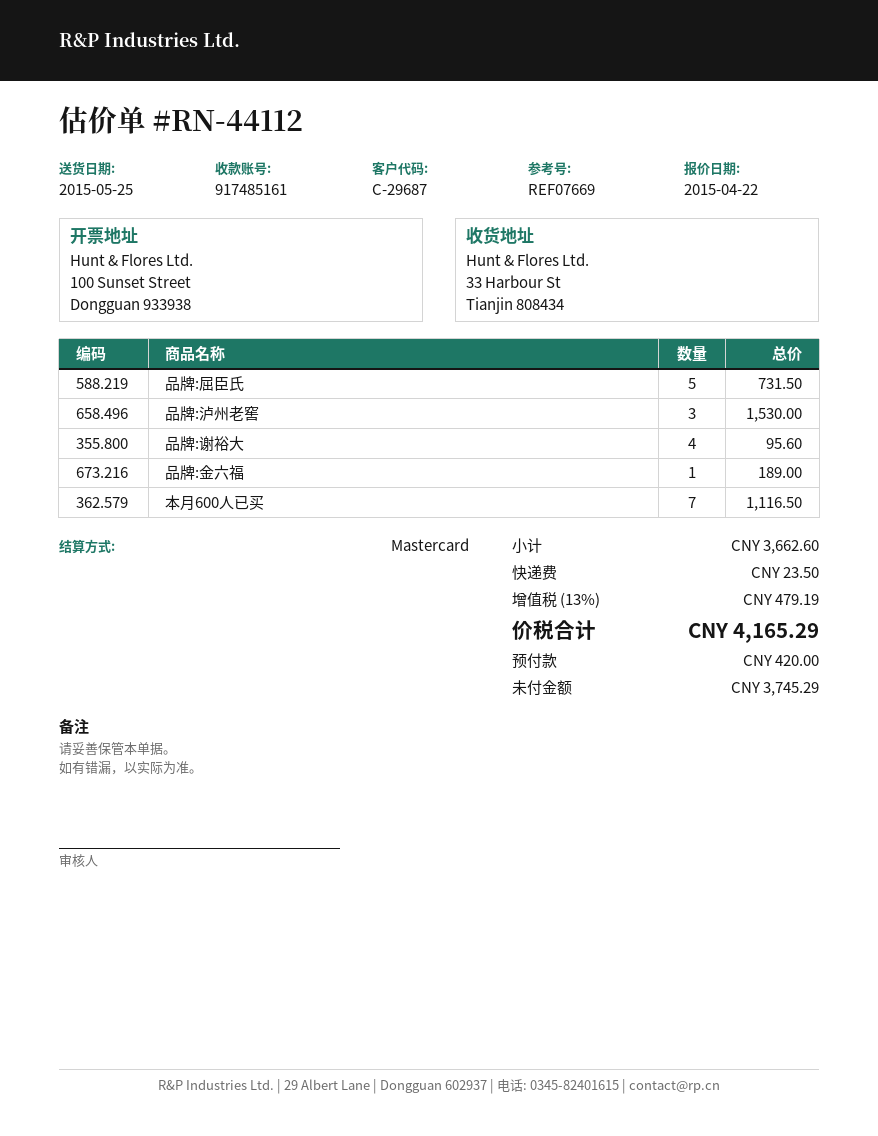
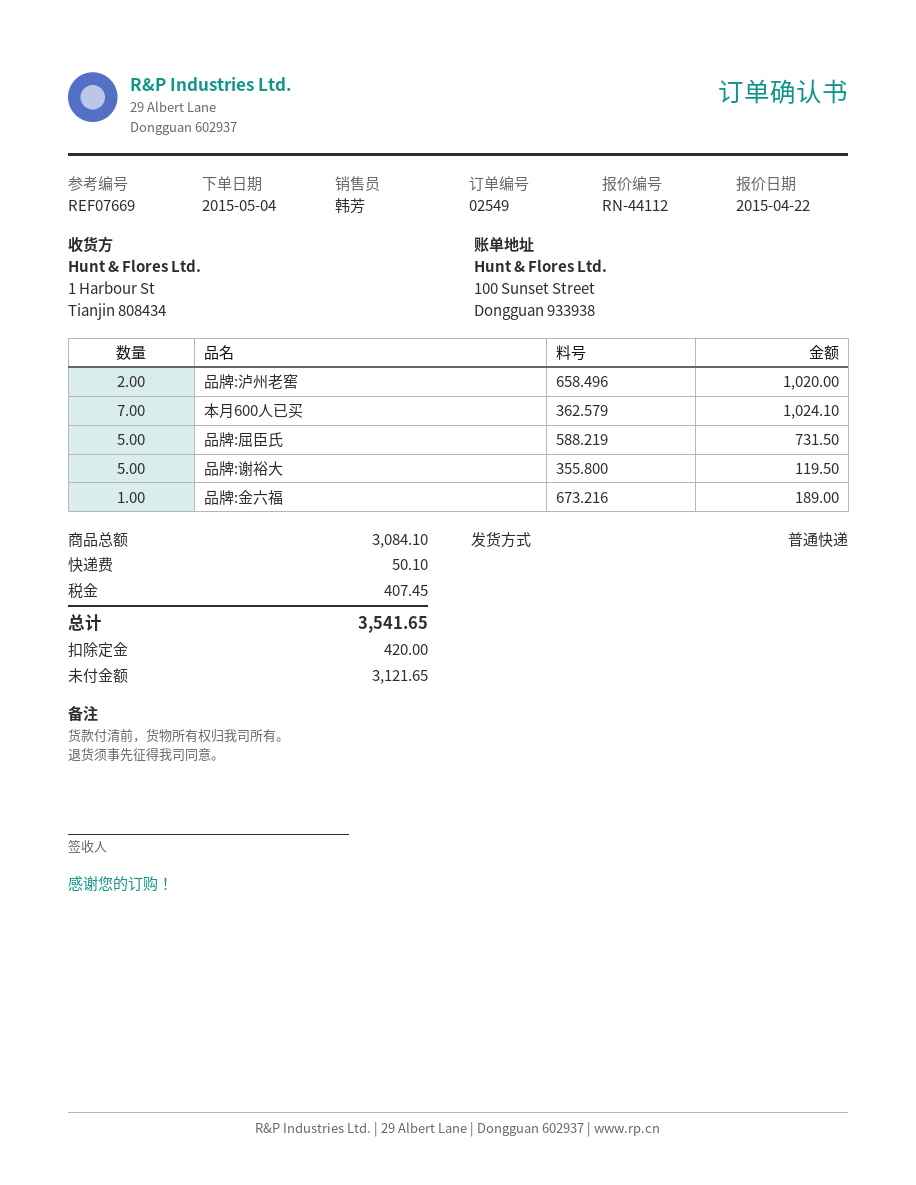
ship to: 33 Harbour St, Tianjin 808434 -> 1 Harbour St, Tianjin 808434
品牌:泸州老窖: 3 for 1530.00 -> 2 for 1020.00
品牌:谢裕大: 4 for 95.60 -> 5 for 119.50
本月600人已买: 7 for 1116.50 -> 7 for 1024.10
subtotal: 3662.60 -> 3084.10
shipping: 23.50 -> 50.10
tax: 479.19 -> 407.45
total: 4165.29 -> 3541.65
balance: 3745.29 -> 3121.65

